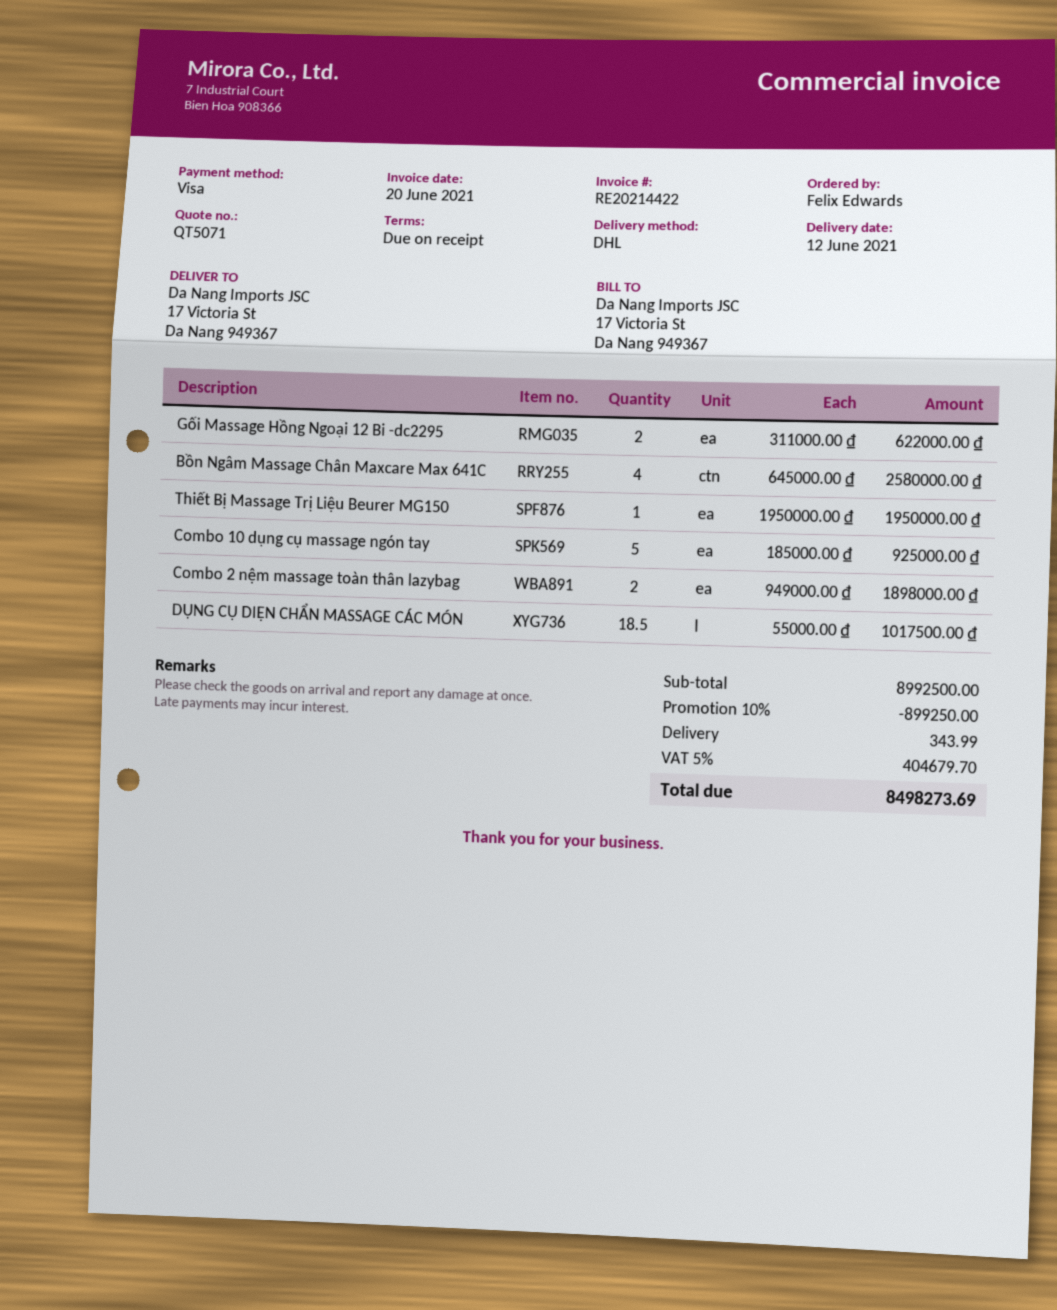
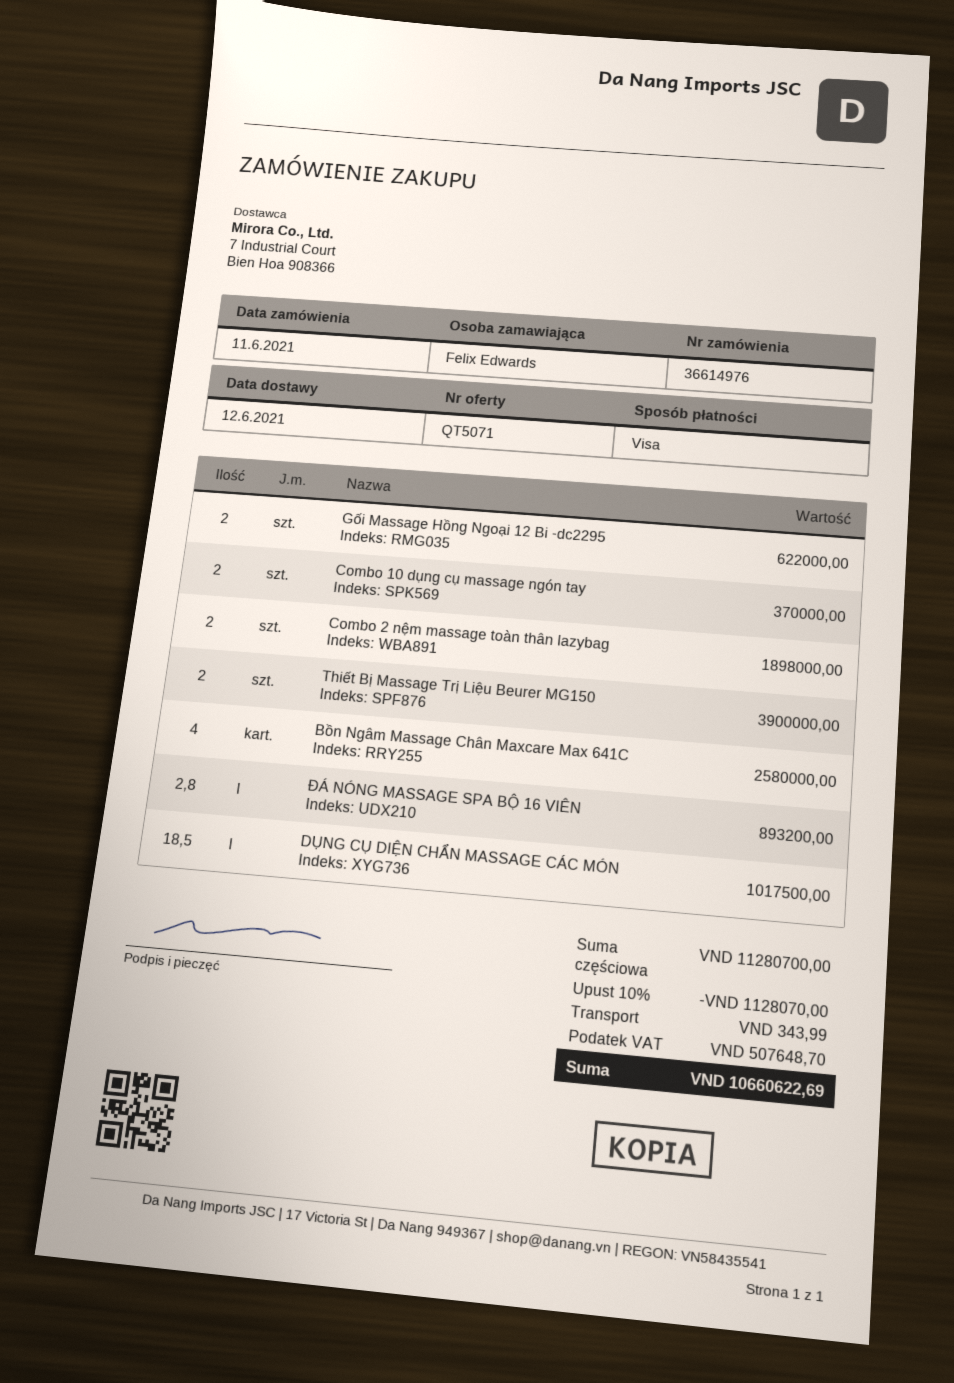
Thiết Bị Massage Trị Liệu Beurer MG150: 1 for 1950000.00 -> 2 for 3900000.00
Combo 10 dụng cụ massage ngón tay: 5 for 925000.00 -> 2 for 370000.00
ĐÁ NÓNG MASSAGE SPA BỘ 16 VIÊN: none -> 2.8 for 893200.00
subtotal: 8992500.00 -> 11280700.00
discount: 10% = 899250.00 -> 10% = 1128070.00
tax: 404679.70 -> 507648.70
total: 8498273.69 -> 10660622.69

